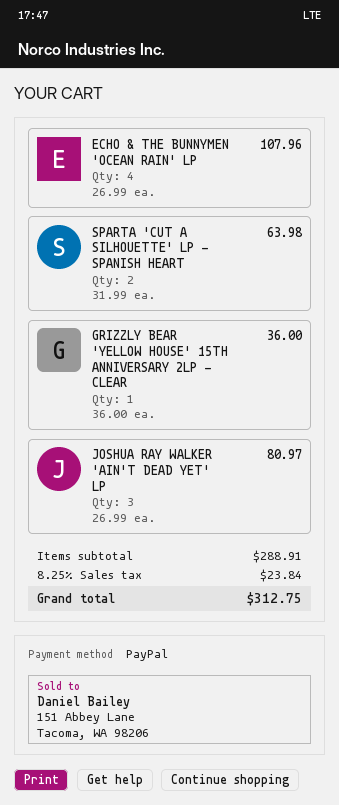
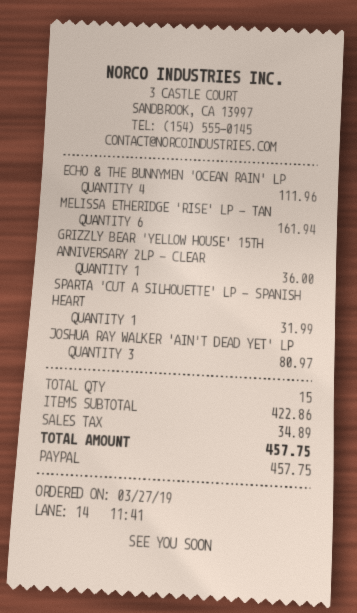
ECHO & THE BUNNYMEN 'OCEAN RAIN' LP: 4 for 107.96 -> 4 for 111.96
SPARTA 'CUT A SILHOUETTE' LP - SPANISH HEART: 2 for 63.98 -> 1 for 31.99
MELISSA ETHERIDGE 'RISE' LP - TAN: none -> 6 for 161.94
subtotal: 288.91 -> 422.86
tax: 23.84 -> 34.89
total: 312.75 -> 457.75

